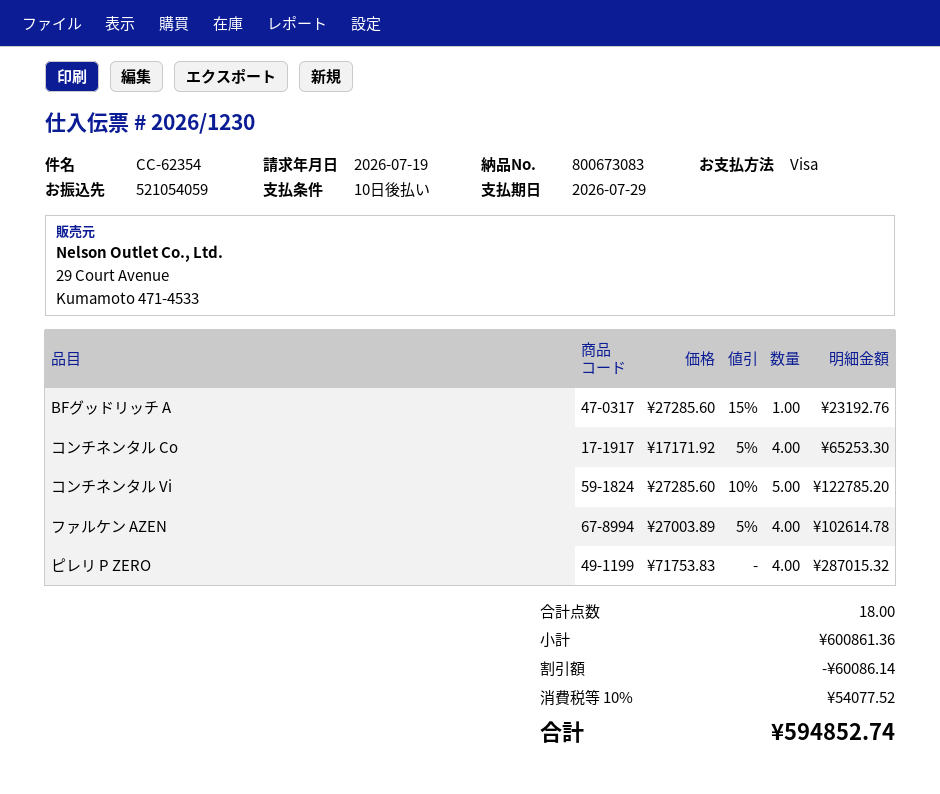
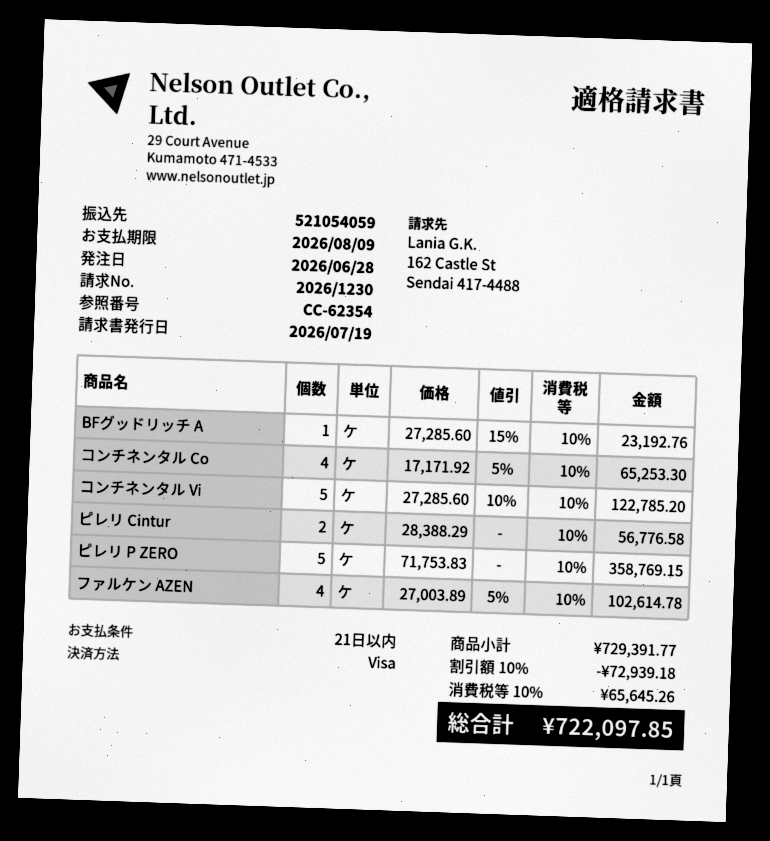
payment terms: 10 days -> 21 days
due date: 2026-07-29 -> 2026-08-09
ピレリ P ZERO: 4 x 71753.83 = 287015.32 -> 5 x 71753.83 = 358769.15
ピレリ Cintur: none -> 2 x 28388.29 = 56776.58
subtotal: 600861.36 -> 729391.77
discount: 60086.14 -> 72939.18
tax: 10% = 54077.52 -> 10% = 65645.26
total: 594852.74 -> 722097.85

